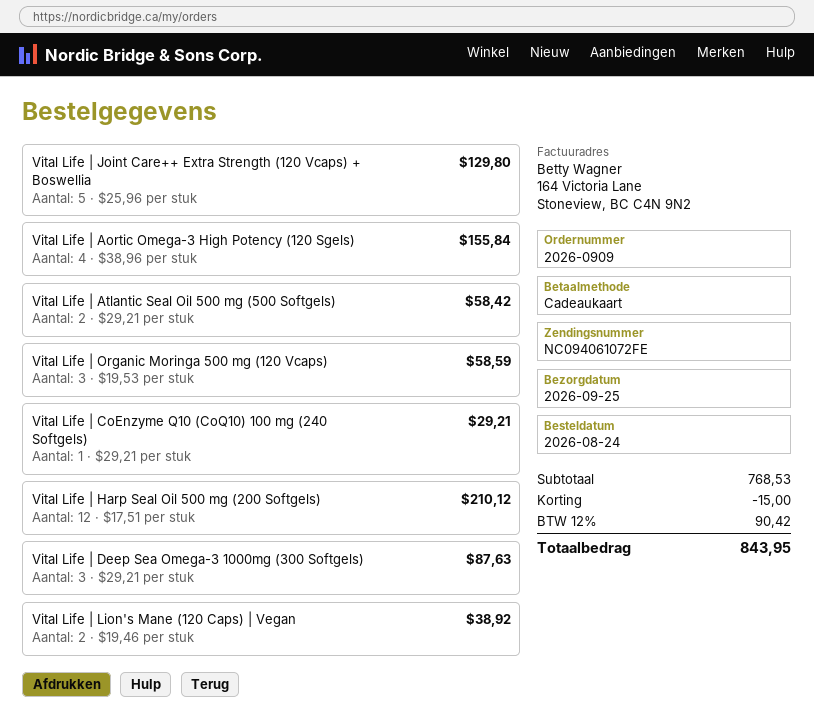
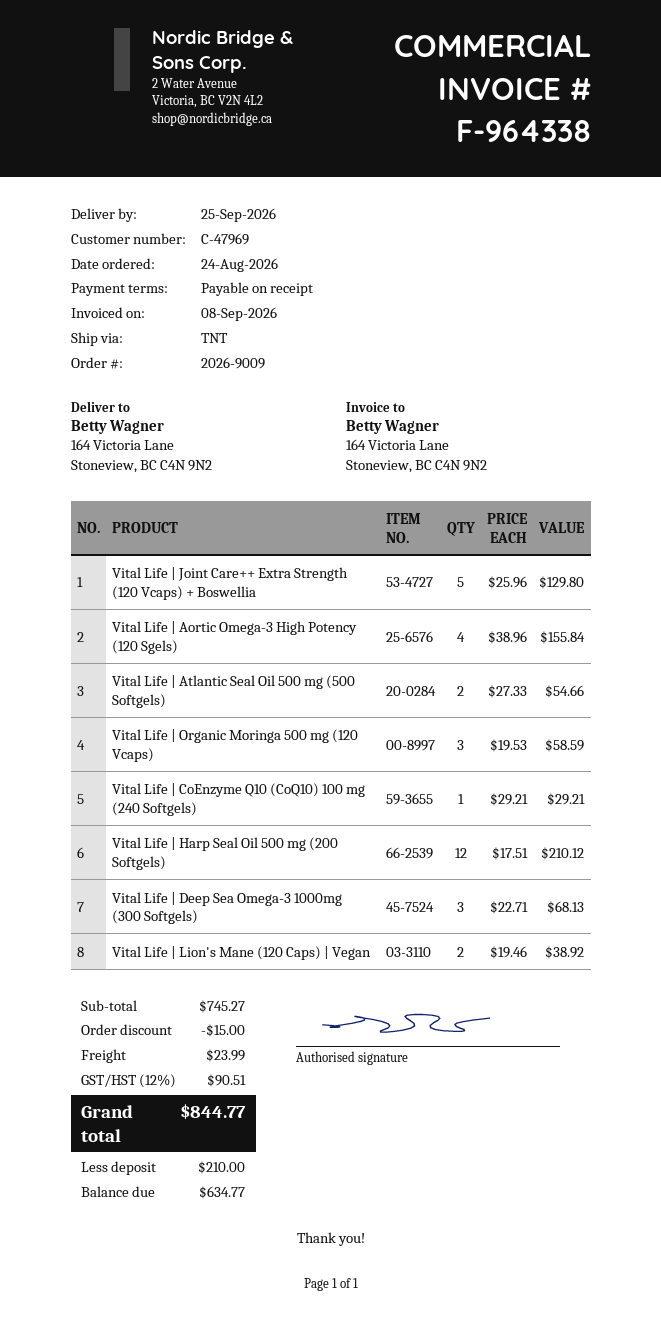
order number: 2026-0909 -> 2026-9009
Vital Life | Atlantic Seal Oil 500 mg (500 Softgels): 2 x 29.21 = 58.42 -> 2 x 27.33 = 54.66
Vital Life | Deep Sea Omega-3 1000mg (300 Softgels): 3 x 29.21 = 87.63 -> 3 x 22.71 = 68.13
subtotal: 768.53 -> 745.27
shipping: none -> 23.99
tax: 12% = 90.42 -> 12% = 90.51
total: 843.95 -> 844.77

